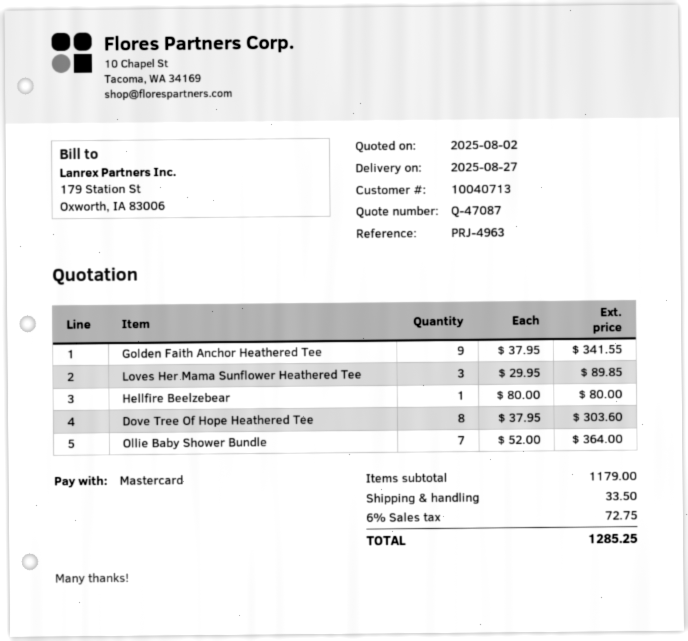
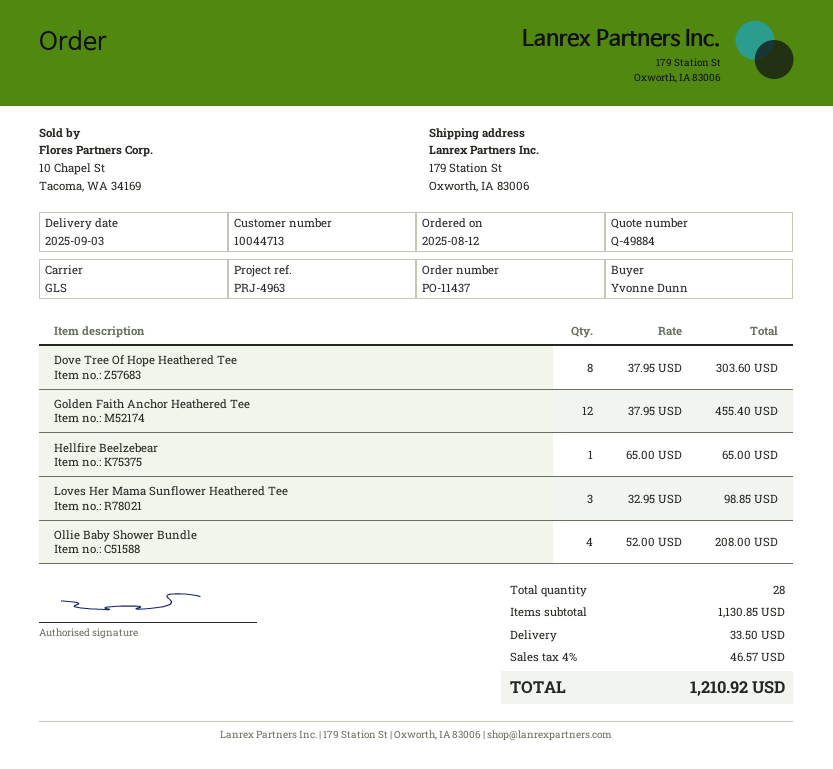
quote number: Q-47087 -> Q-49884
delivery date: 2025-08-27 -> 2025-09-03
customer number: 10040713 -> 10044713
Golden Faith Anchor Heathered Tee: 9 x 37.95 = 341.55 -> 12 x 37.95 = 455.40
Loves Her Mama Sunflower Heathered Tee: 3 x 29.95 = 89.85 -> 3 x 32.95 = 98.85
Hellfire Beelzebear: 1 x 80.00 = 80.00 -> 1 x 65.00 = 65.00
Ollie Baby Shower Bundle: 7 x 52.00 = 364.00 -> 4 x 52.00 = 208.00
subtotal: 1179.00 -> 1130.85
tax: 6% = 72.75 -> 4% = 46.57
total: 1285.25 -> 1210.92

